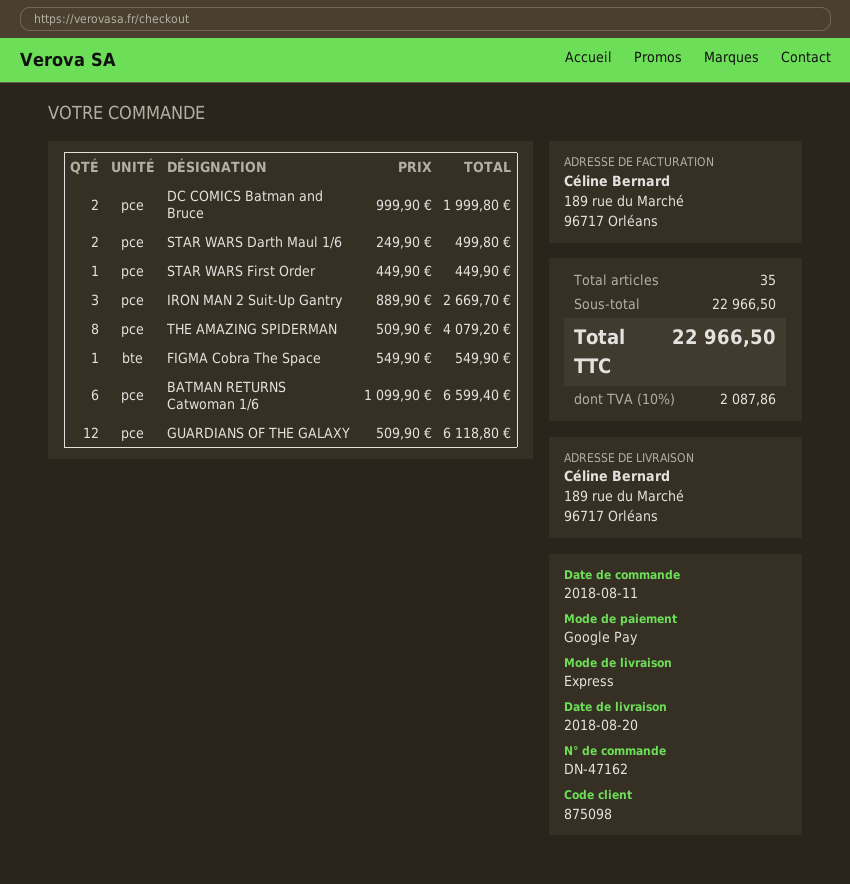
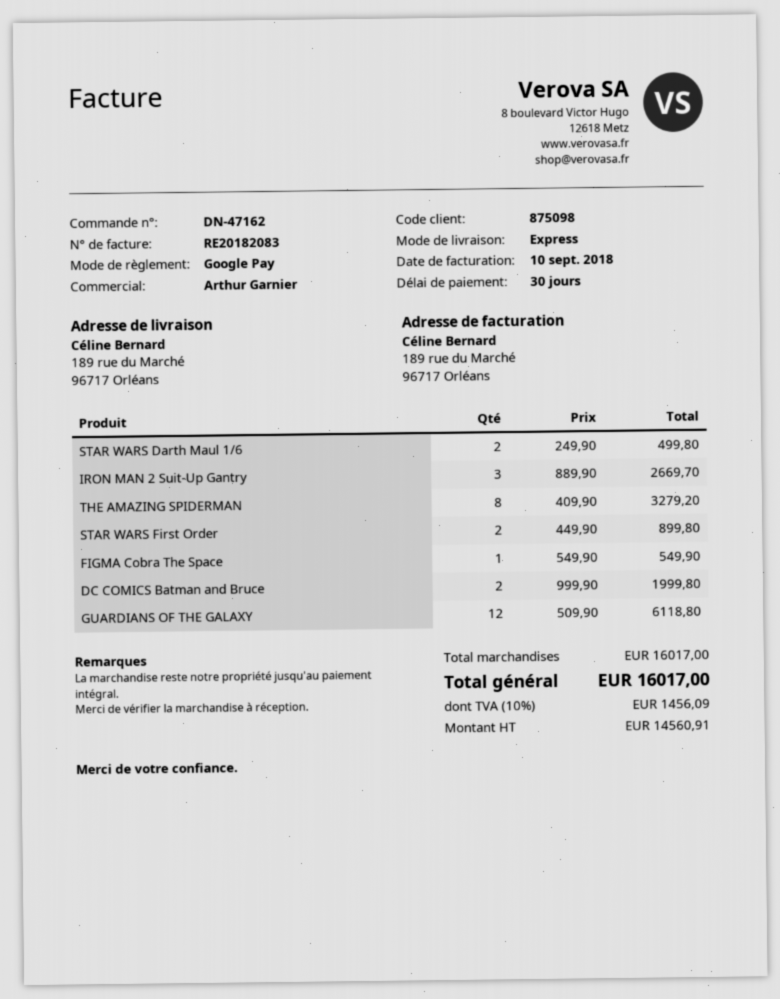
STAR WARS First Order: 1 x 449.90 = 449.90 -> 2 x 449.90 = 899.80
THE AMAZING SPIDERMAN: 8 x 509.90 = 4079.20 -> 8 x 409.90 = 3279.20
BATMAN RETURNS Catwoman 1/6: 6 x 1099.90 = 6599.40 -> none
subtotal: 22966.50 -> 16017.00
tax: 10% = 2087.86 -> 10% = 1456.09
total: 22966.50 -> 16017.00

